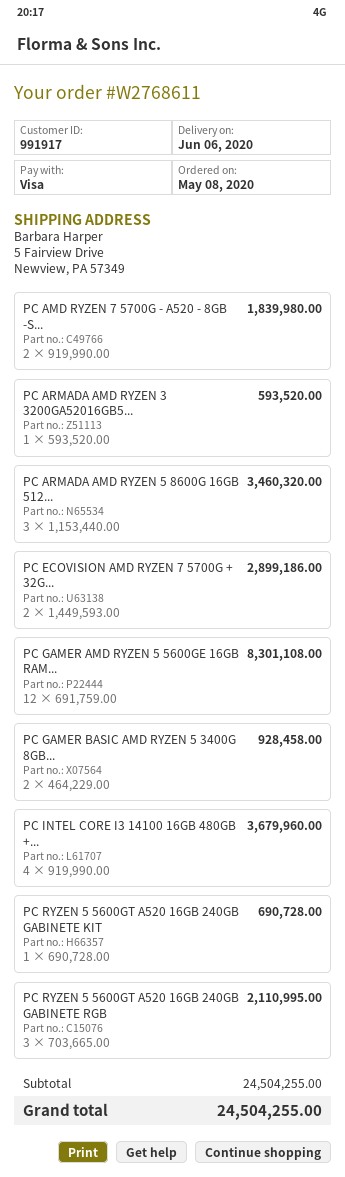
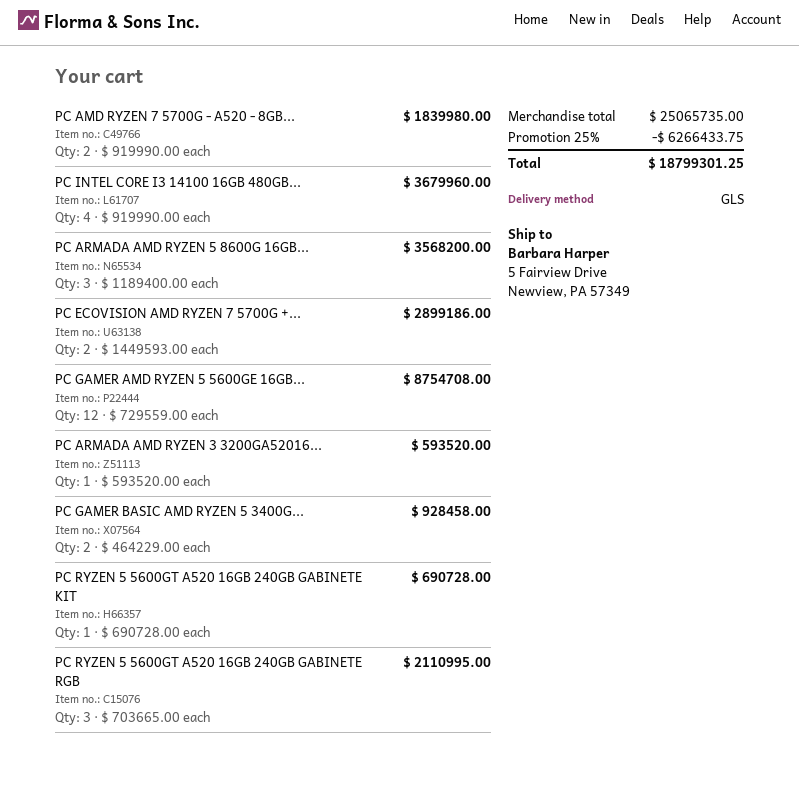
PC ARMADA AMD RYZEN 5 8600G 16GB 512...: 3 x 1153440.00 = 3460320.00 -> 3 x 1189400.00 = 3568200.00
PC GAMER AMD RYZEN 5 5600GE 16GB RAM...: 12 x 691759.00 = 8301108.00 -> 12 x 729559.00 = 8754708.00
subtotal: 24504255.00 -> 25065735.00
discount: none -> 25% = 6266433.75
total: 24504255.00 -> 18799301.25

